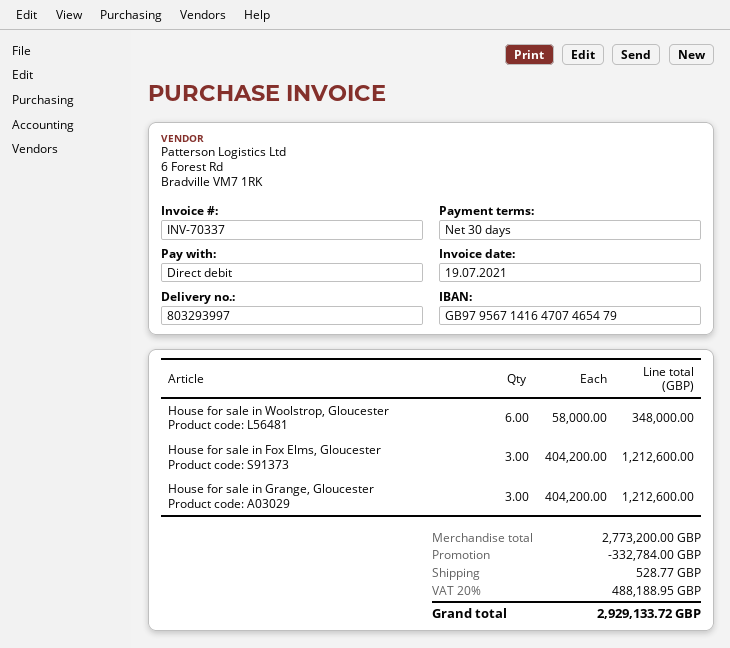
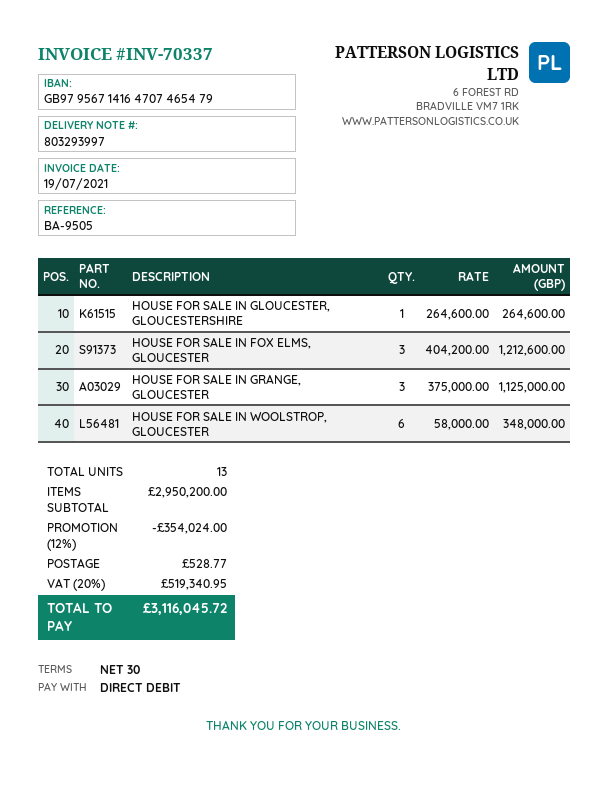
House for sale in Grange, Gloucester: 3 x 404200.00 = 1212600.00 -> 3 x 375000.00 = 1125000.00
HOUSE FOR SALE IN GLOUCESTER, GLOUCESTERSHIRE: none -> 1 x 264600.00 = 264600.00
subtotal: 2773200.00 -> 2950200.00
discount: 332784.00 -> 354024.00
tax: 20% = 488188.95 -> 20% = 519340.95
total: 2929133.72 -> 3116045.72

